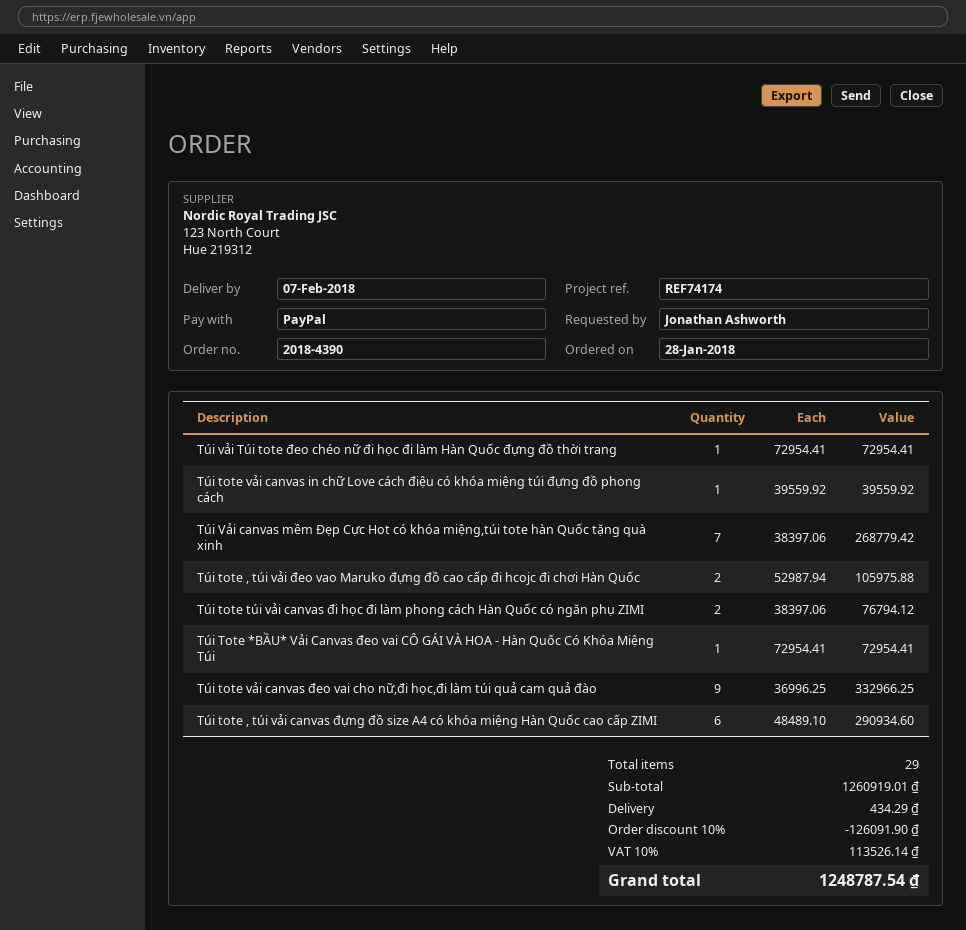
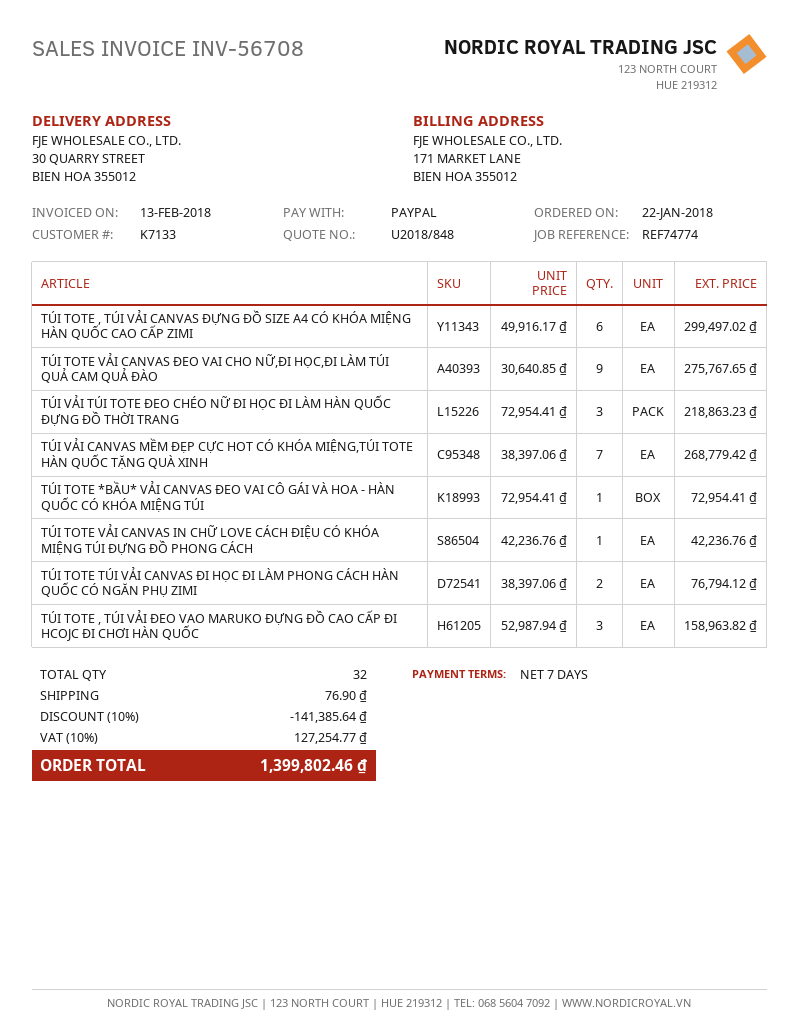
order date: 2018-01-28 -> 2018-01-22
reference: REF74174 -> REF74774
Túi vải Túi tote đeo chéo nữ đi học đi làm Hàn Quốc đựng đồ thời trang: 1 x 72954.41 = 72954.41 -> 3 x 72954.41 = 218863.23
Túi tote vải canvas in chữ Love cách điệu có khóa miệng túi đựng đồ phong cách: 1 x 39559.92 = 39559.92 -> 1 x 42236.76 = 42236.76
Túi tote , túi vải đeo vao Maruko đựng đồ cao cấp đi hcojc đi chơi Hàn Quốc: 2 x 52987.94 = 105975.88 -> 3 x 52987.94 = 158963.82
Túi tote vải canvas đeo vai cho nữ,đi học,đi làm túi quả cam quả đào: 9 x 36996.25 = 332966.25 -> 9 x 30640.85 = 275767.65
Túi tote , túi vải canvas đựng đồ size A4 có khóa miệng Hàn Quốc cao cấp ZIMI: 6 x 48489.10 = 290934.60 -> 6 x 49916.17 = 299497.02
total quantity: 29 -> 32
discount: 10% = 126091.90 -> 10% = 141385.64
shipping: 434.29 -> 76.90
tax: 10% = 113526.14 -> 10% = 127254.77
total: 1248787.54 -> 1399802.46

